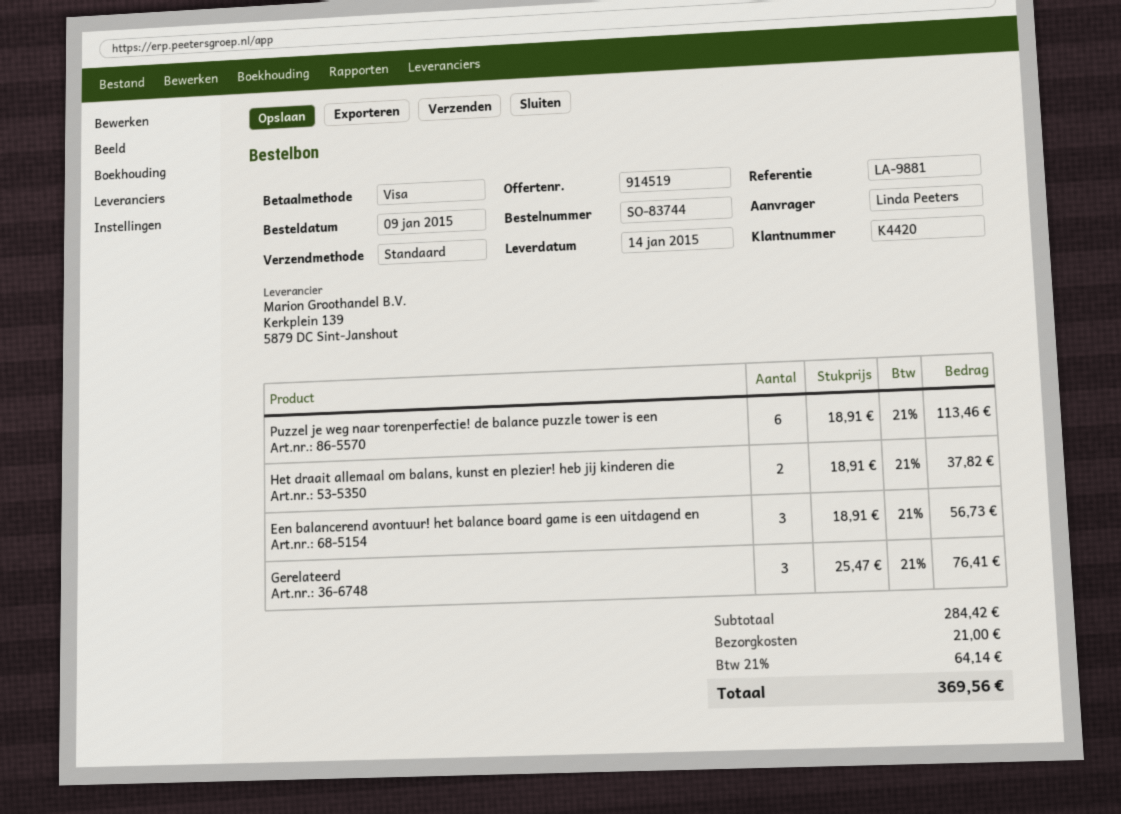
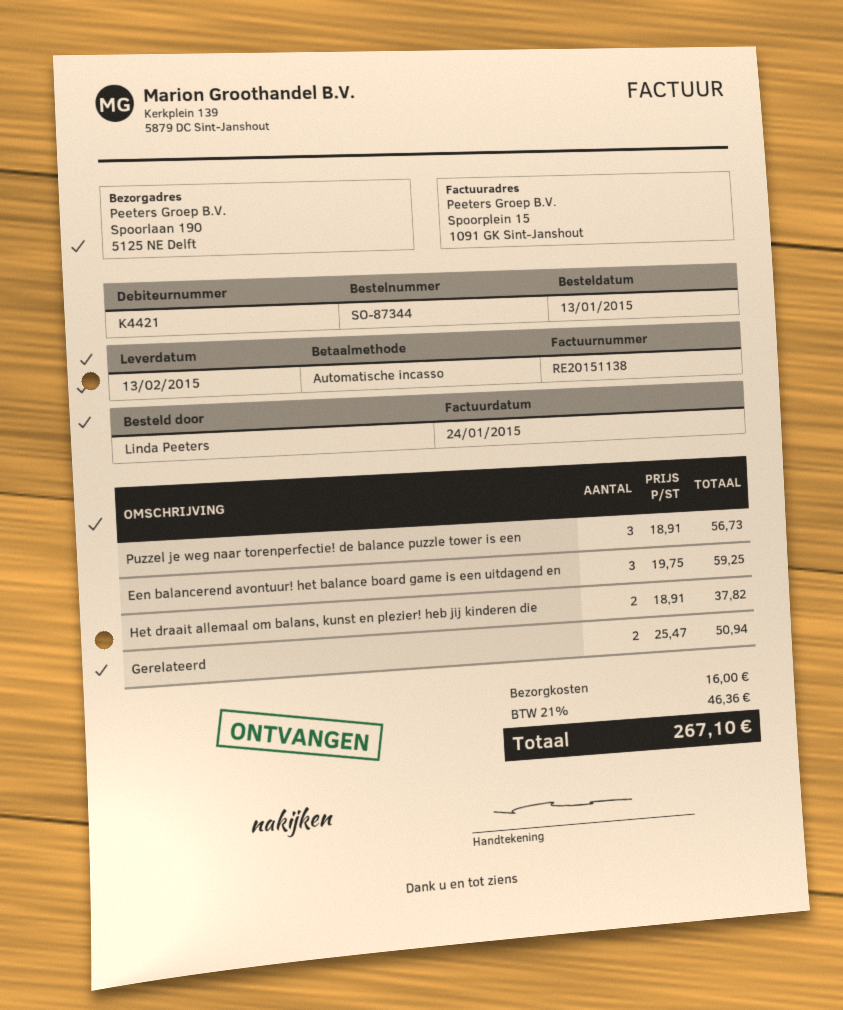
order number: SO-83744 -> SO-87344
order date: 2015-01-09 -> 2015-01-13
delivery date: 2015-01-14 -> 2015-02-13
customer number: K4420 -> K4421
payment method: Visa -> direct debit
Puzzel je weg naar torenperfectie! de balance puzzle tower is een: 6 x 18.91 = 113.46 -> 3 x 18.91 = 56.73
Een balancerend avontuur! het balance board game is een uitdagend en: 3 x 18.91 = 56.73 -> 3 x 19.75 = 59.25
Gerelateerd: 3 x 25.47 = 76.41 -> 2 x 25.47 = 50.94
shipping: 21.00 -> 16.00
tax: 21% = 64.14 -> 21% = 46.36
total: 369.56 -> 267.10

